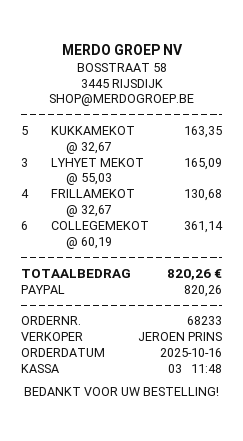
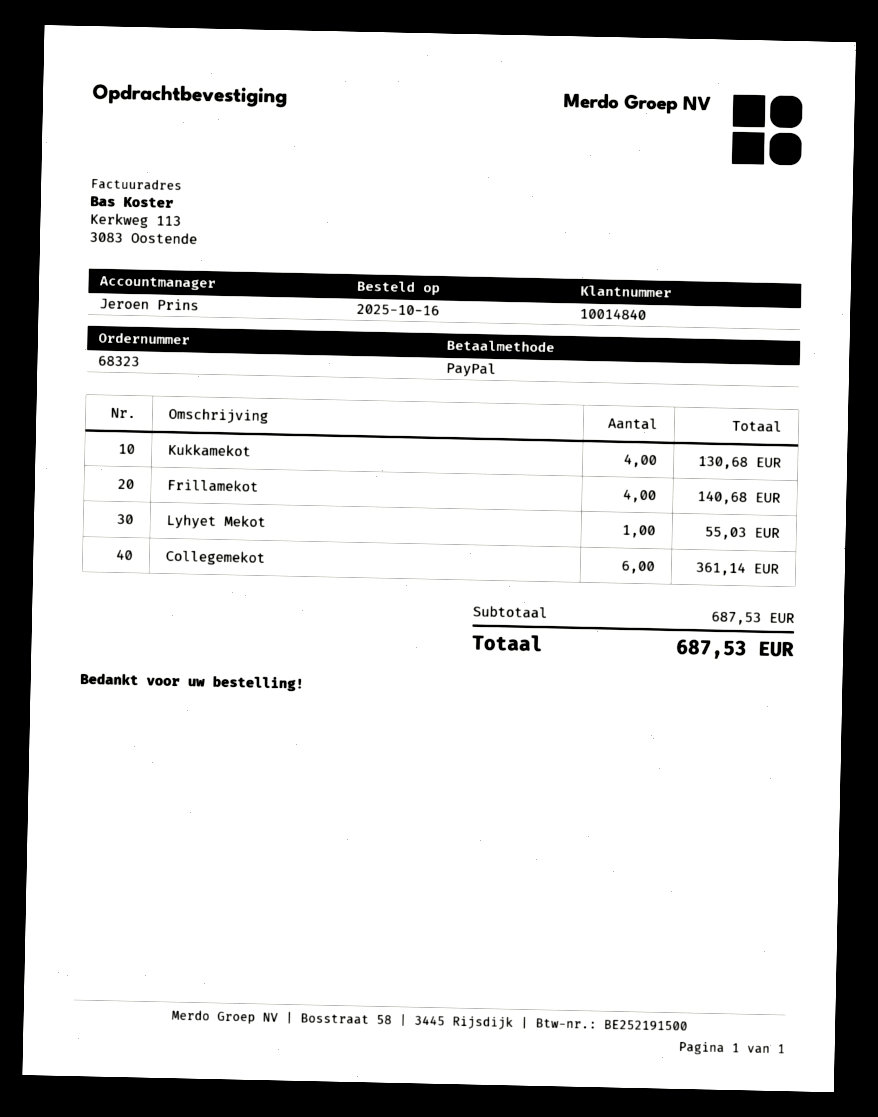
order number: 68233 -> 68323
KUKKAMEKOT: 5 for 163.35 -> 4 for 130.68
LYHYET MEKOT: 3 for 165.09 -> 1 for 55.03
FRILLAMEKOT: 4 for 130.68 -> 4 for 140.68
total: 820.26 -> 687.53

